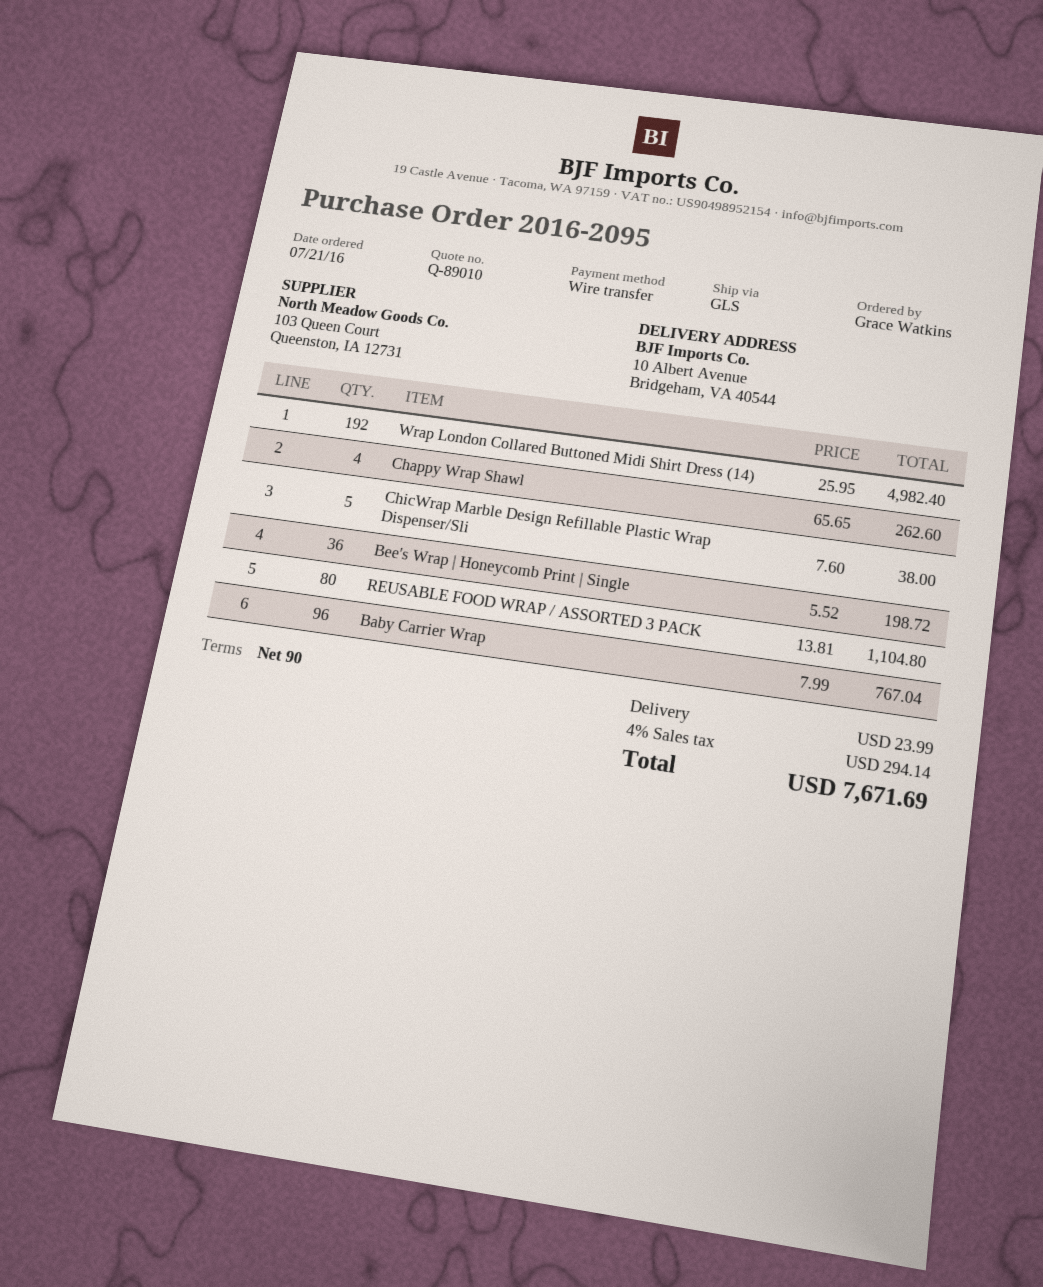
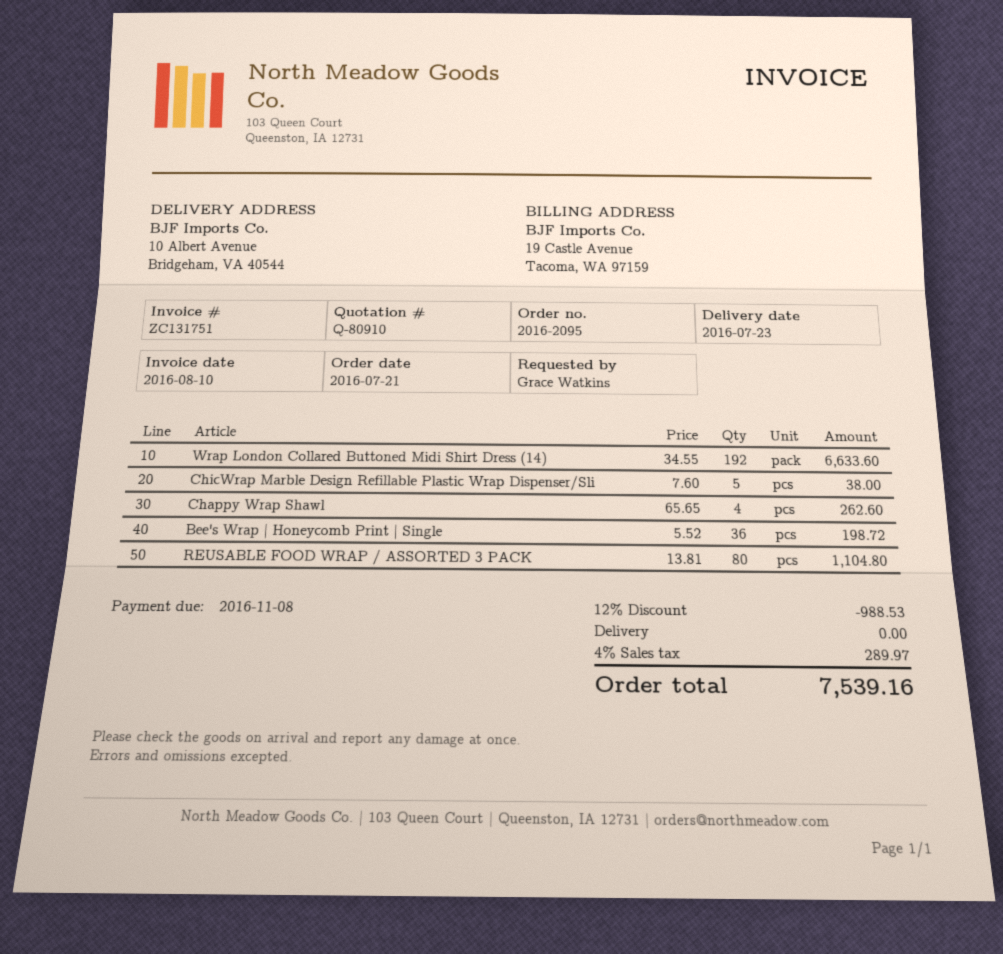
quote number: Q-89010 -> Q-80910
Wrap London Collared Buttoned Midi Shirt Dress (14): 192 x 25.95 = 4982.40 -> 192 x 34.55 = 6633.60
Baby Carrier Wrap: 96 x 7.99 = 767.04 -> none
discount: none -> 12% = 988.53
shipping: 23.99 -> 0.00
tax: 4% = 294.14 -> 4% = 289.97
total: 7671.69 -> 7539.16

